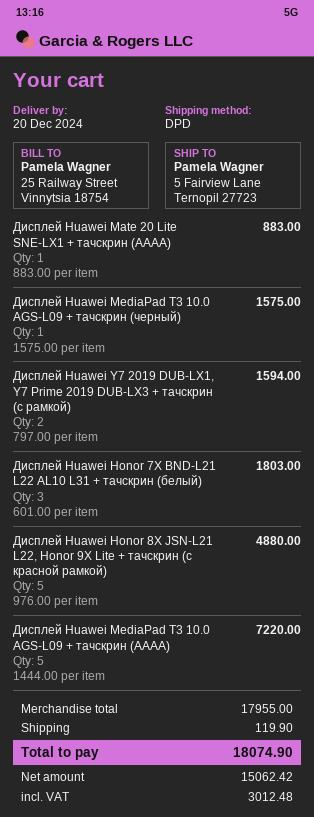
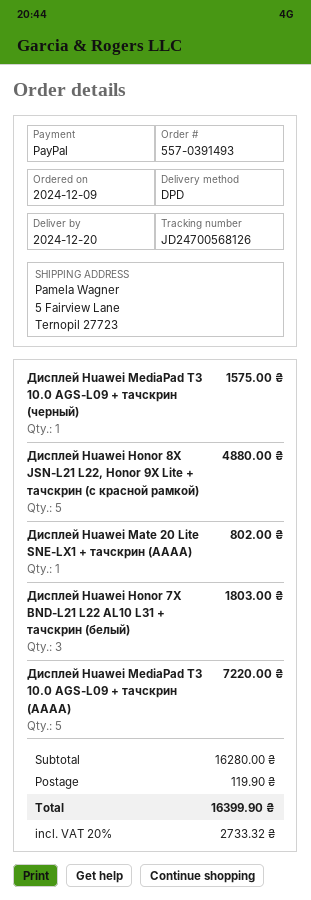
Дисплей Huawei Mate 20 Lite SNE-LX1 + тачскрин (AAAA): 1 for 883.00 -> 1 for 802.00
Дисплей Huawei Y7 2019 DUB-LX1, Y7 Prime 2019 DUB-LX3 + тачскрин (с рамкой): 2 for 1594.00 -> none
subtotal: 17955.00 -> 16280.00
tax: 3012.48 -> 2733.32
total: 18074.90 -> 16399.90

